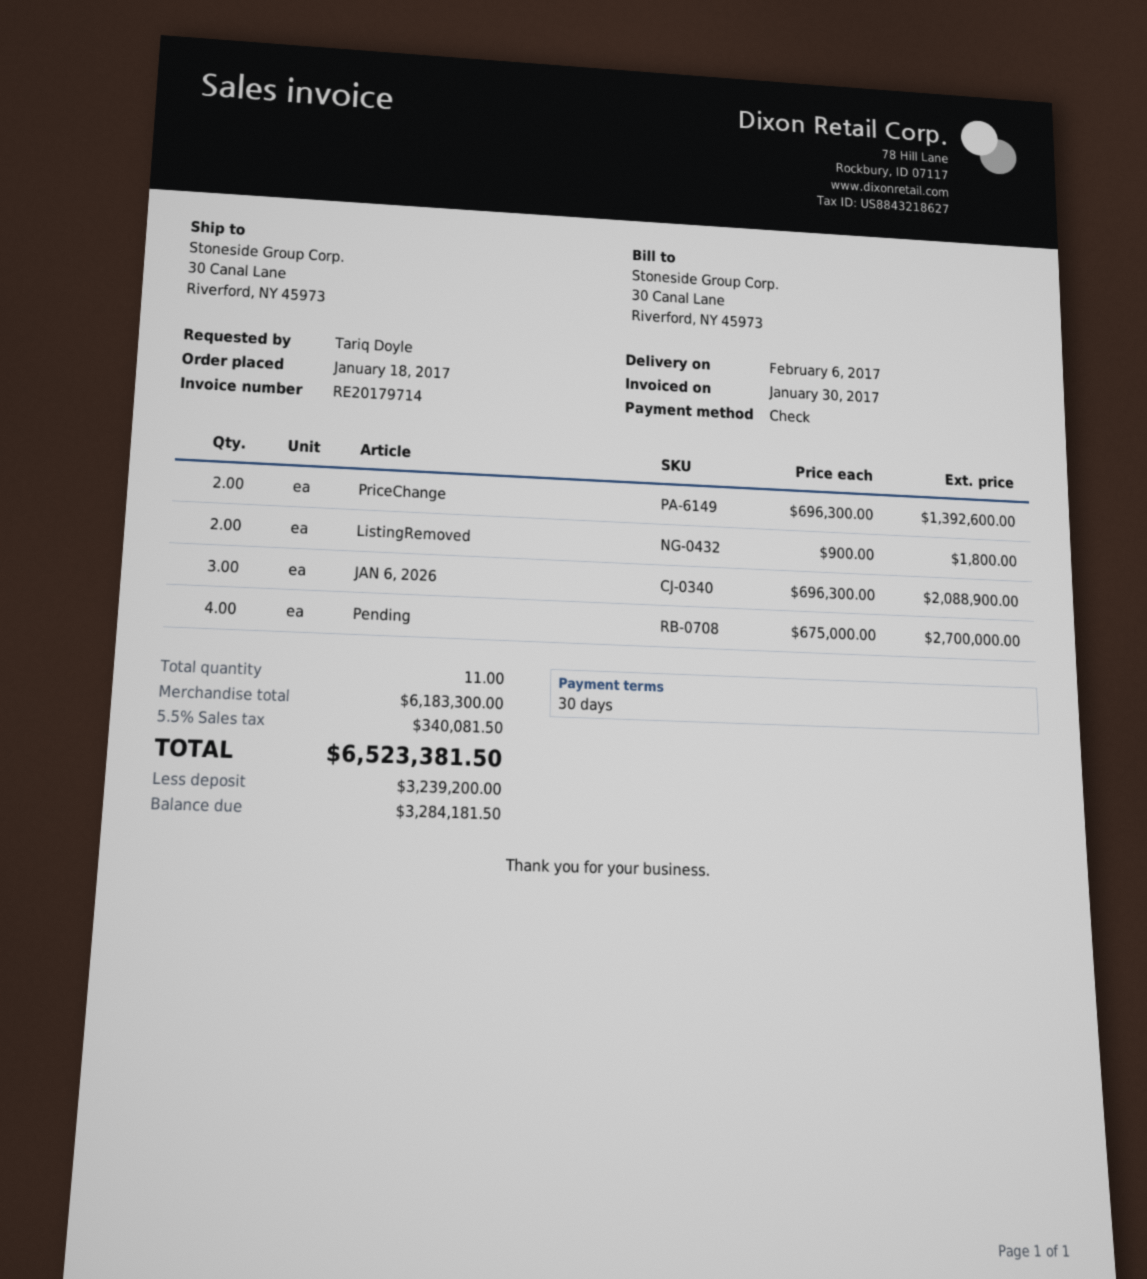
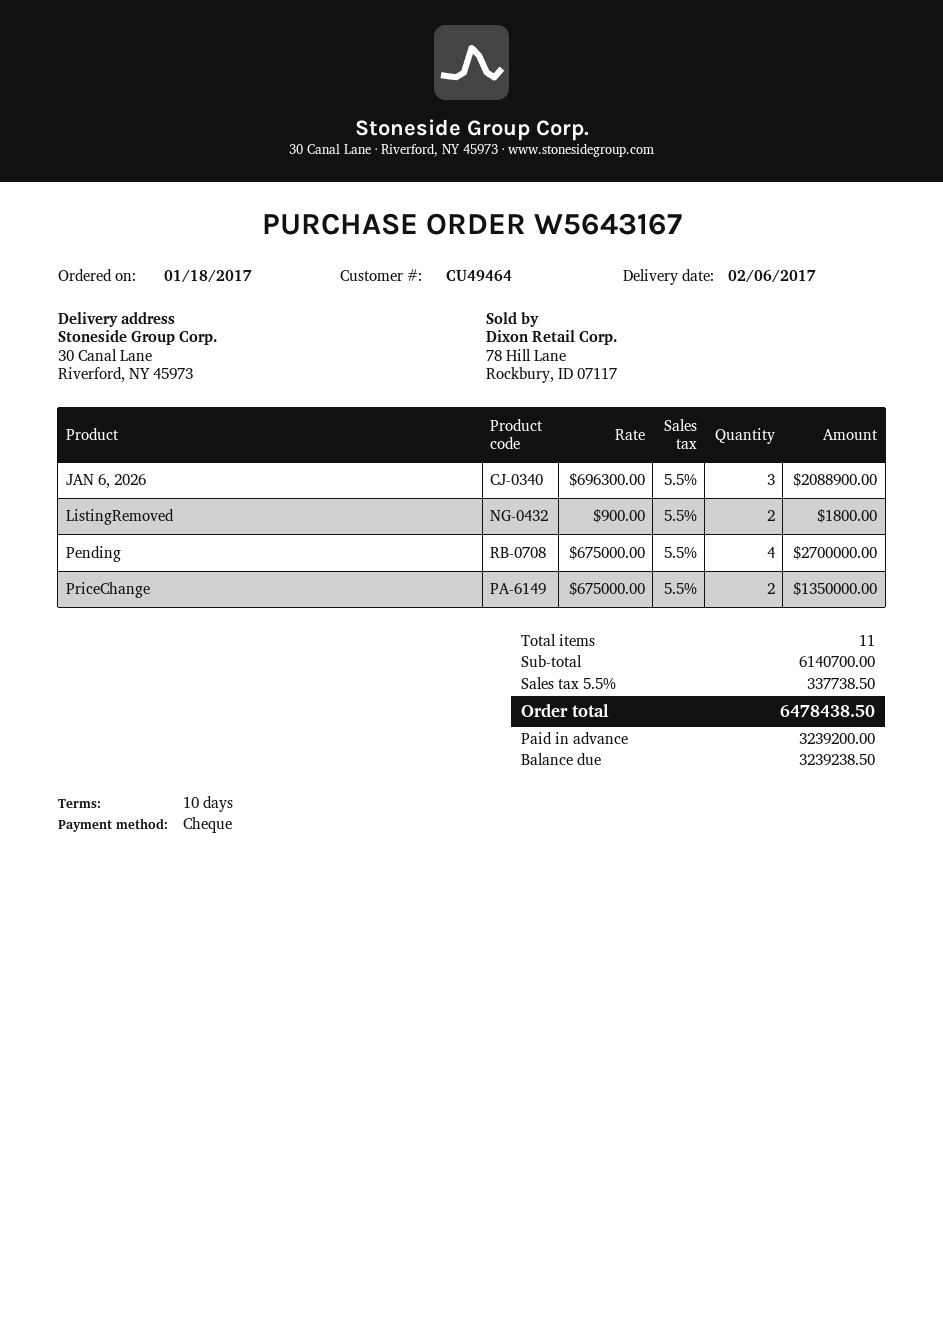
payment terms: 30 days -> 10 days
PriceChange: 2 x 696300.00 = 1392600.00 -> 2 x 675000.00 = 1350000.00
subtotal: 6183300.00 -> 6140700.00
tax: 5.5% = 340081.50 -> 5.5% = 337738.50
total: 6523381.50 -> 6478438.50
balance: 3284181.50 -> 3239238.50

